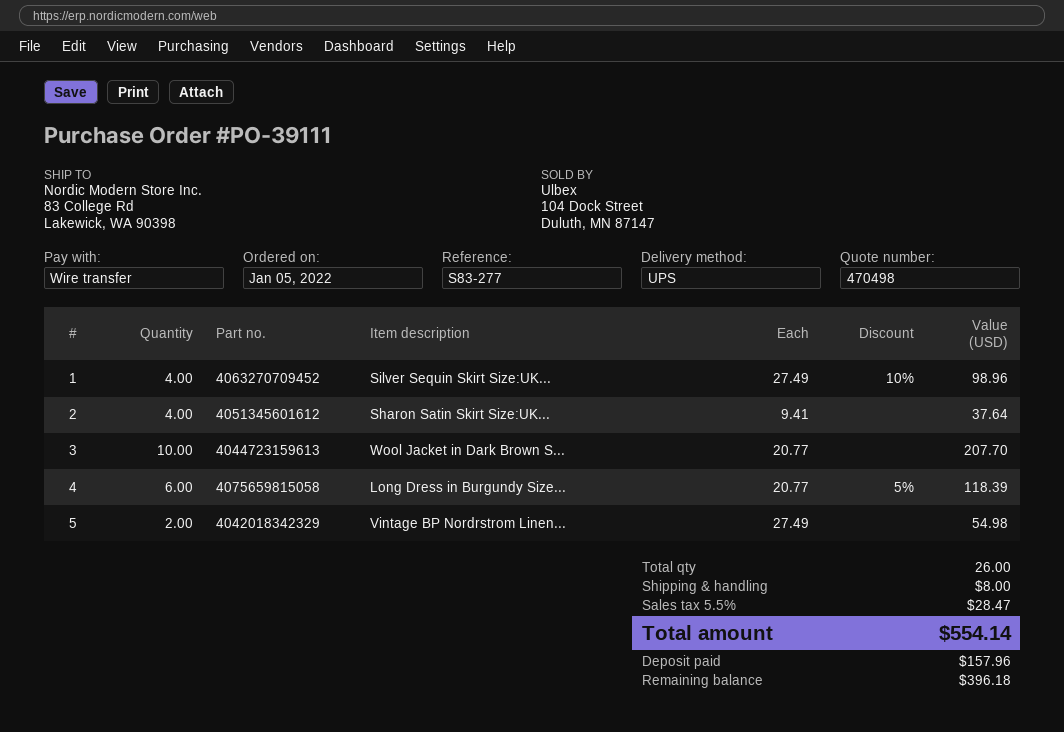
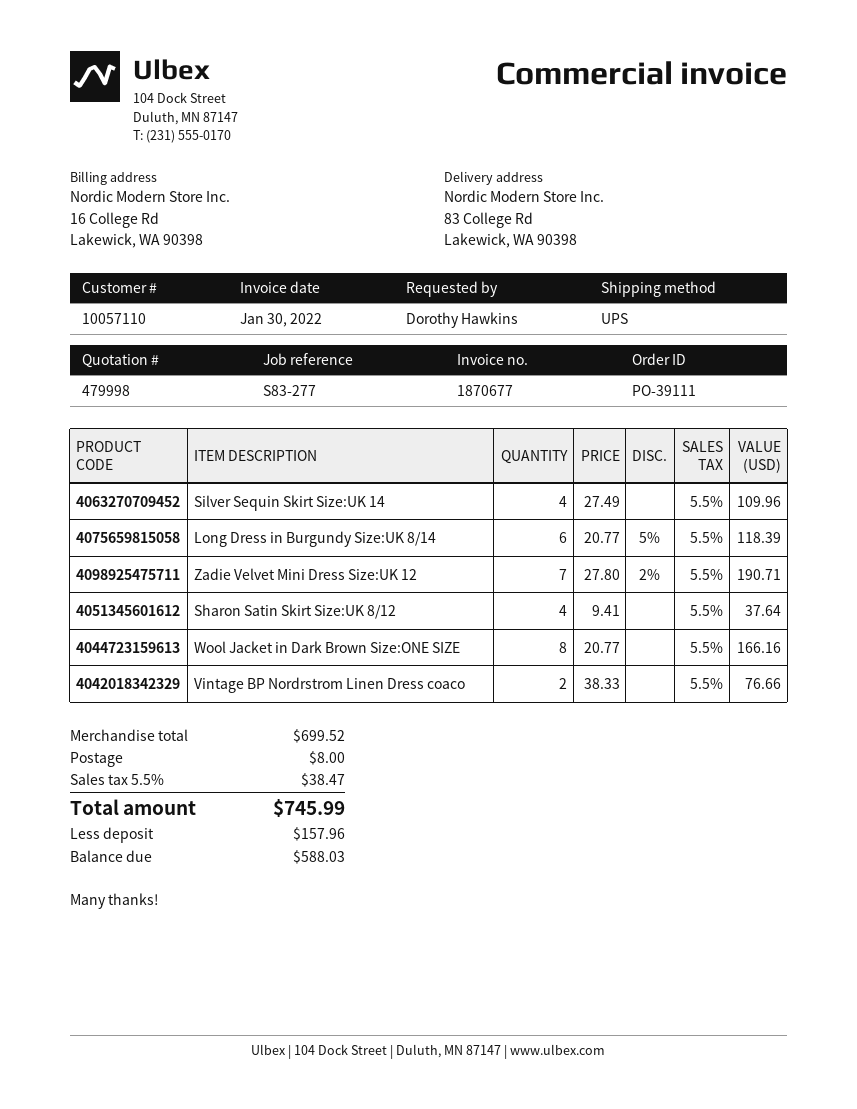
quote number: 470498 -> 479998
Silver Sequin Skirt Size:UK...: 4 x 27.49 - 10% = 98.96 -> 4 x 27.49 = 109.96
Wool Jacket in Dark Brown S...: 10 x 20.77 = 207.70 -> 8 x 20.77 = 166.16
Vintage BP Nordrstrom Linen...: 2 x 27.49 = 54.98 -> 2 x 38.33 = 76.66
Zadie Velvet Mini Dress Size:UK 12: none -> 7 x 27.80 - 2% = 190.71
tax: 5.5% = 28.47 -> 5.5% = 38.47
total: 554.14 -> 745.99
balance: 396.18 -> 588.03

